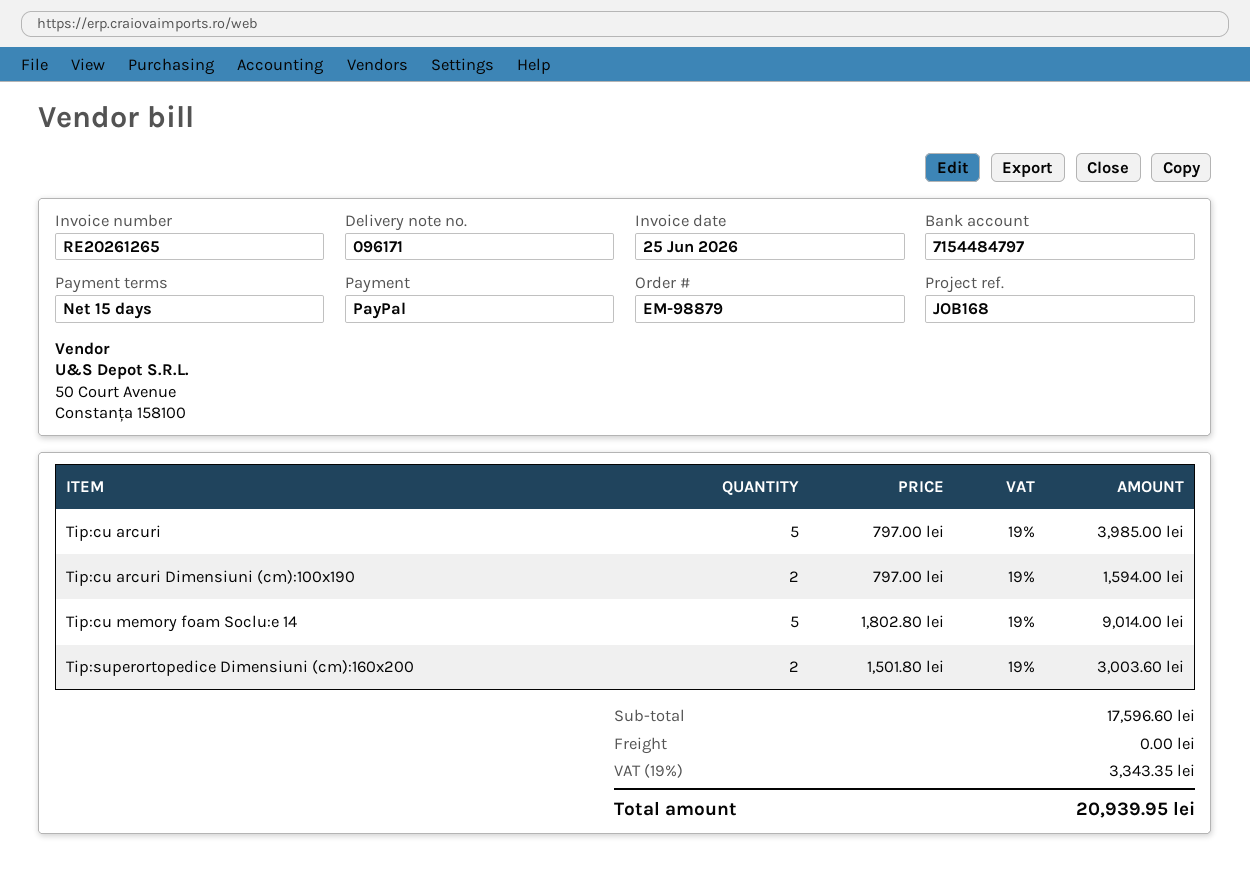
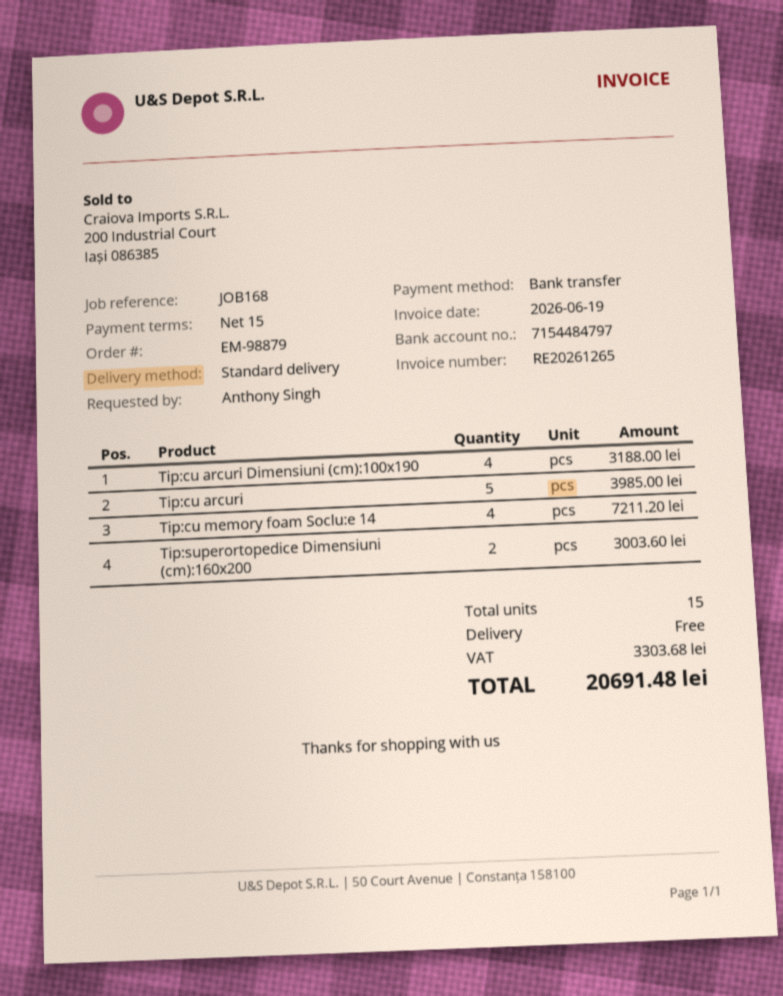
invoice date: 2026-06-25 -> 2026-06-19
payment method: PayPal -> bank transfer
Tip:cu arcuri Dimensiuni (cm):100x190: 2 for 1594.00 -> 4 for 3188.00
Tip:cu memory foam Soclu:e 14: 5 for 9014.00 -> 4 for 7211.20
tax: 3343.35 -> 3303.68
total: 20939.95 -> 20691.48

